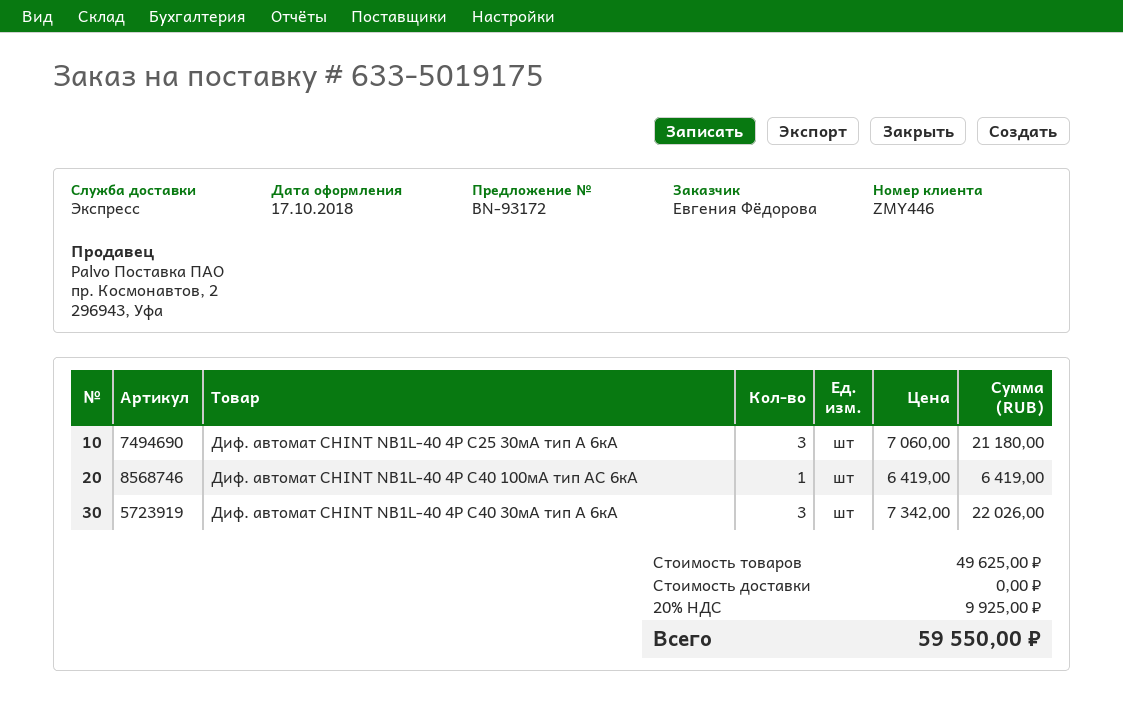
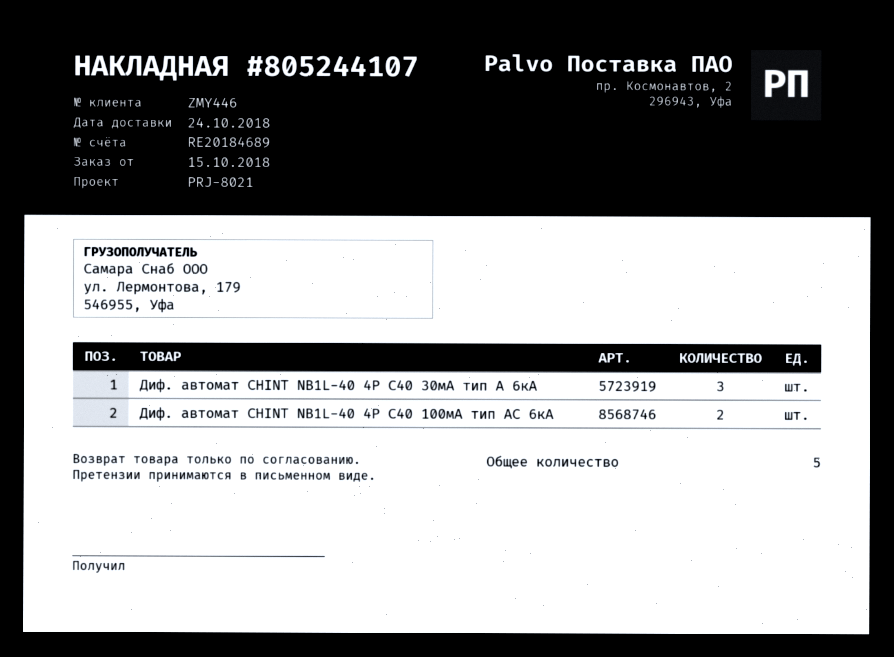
order date: 2018-10-17 -> 2018-10-15
Диф. автомат CHINT NB1L-40 4P С25 30мА тип А 6кА: 3 -> none
Диф. автомат CHINT NB1L-40 4P С40 100мА тип АС 6кА: 1 -> 2

